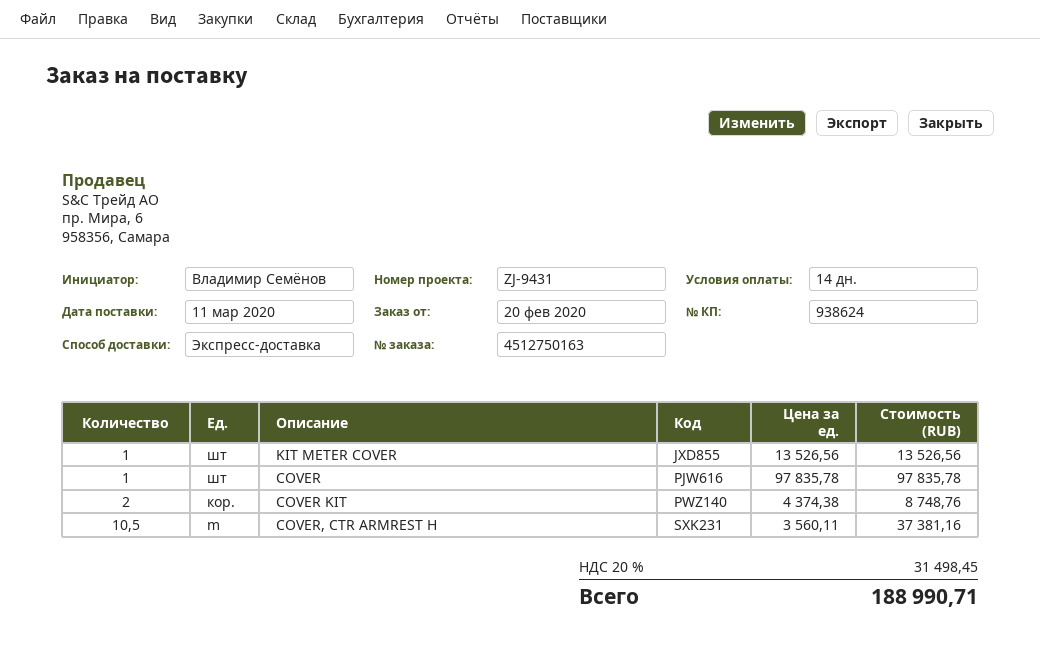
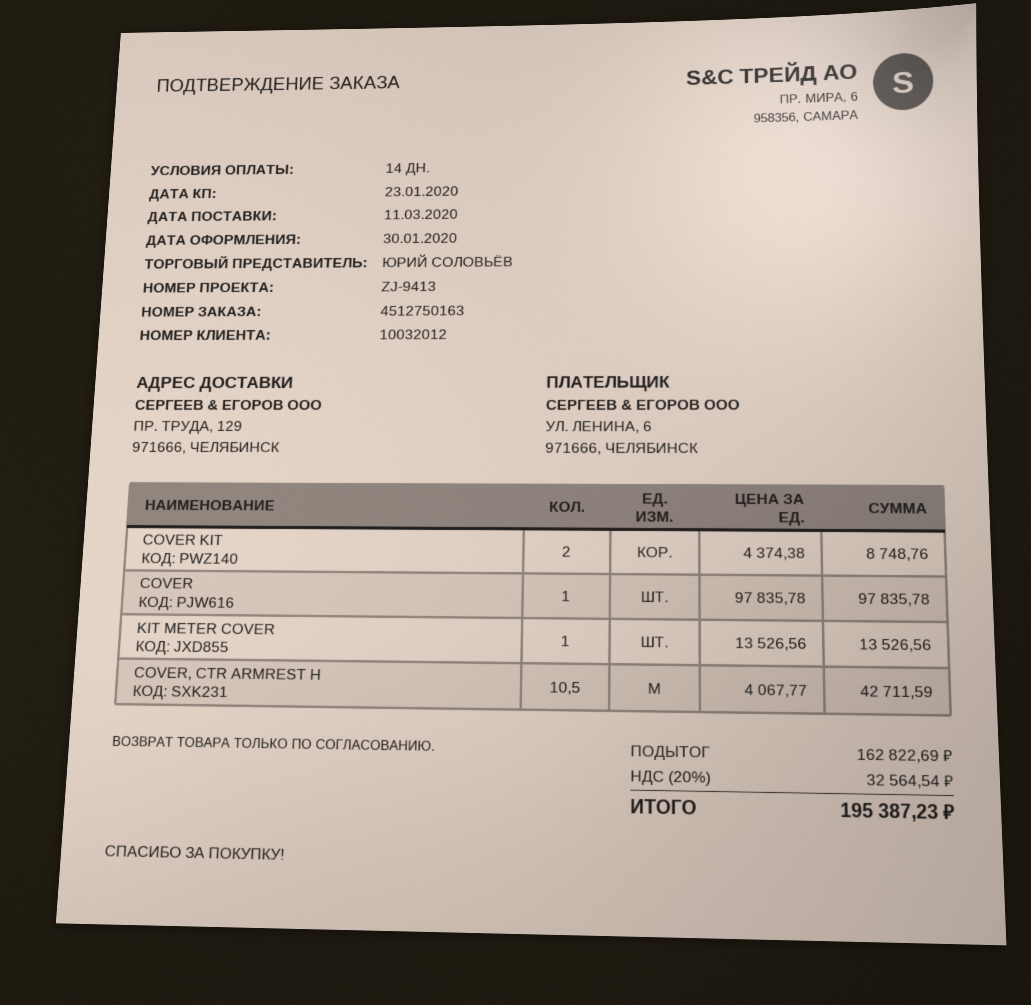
order date: 2020-02-20 -> 2020-01-30
reference: ZJ-9431 -> ZJ-9413
COVER, CTR ARMREST H: 10.5 x 3560.11 = 37381.16 -> 10.5 x 4067.77 = 42711.59
tax: 20% = 31498.45 -> 20% = 32564.54
total: 188990.71 -> 195387.23

